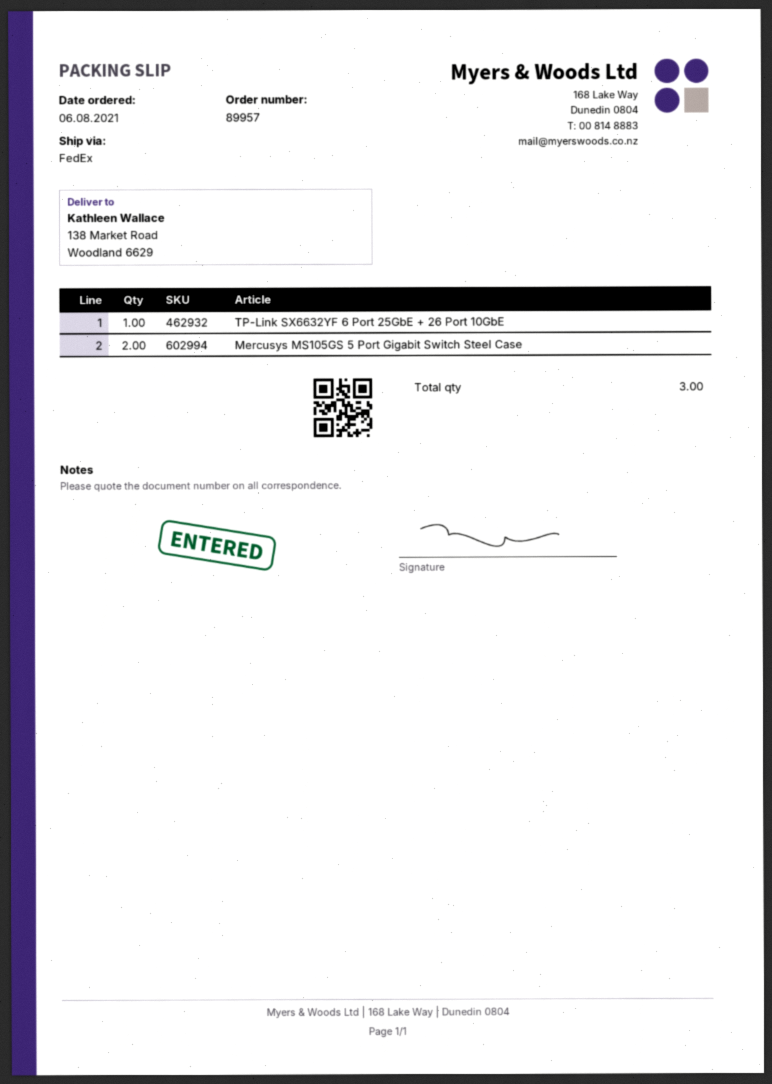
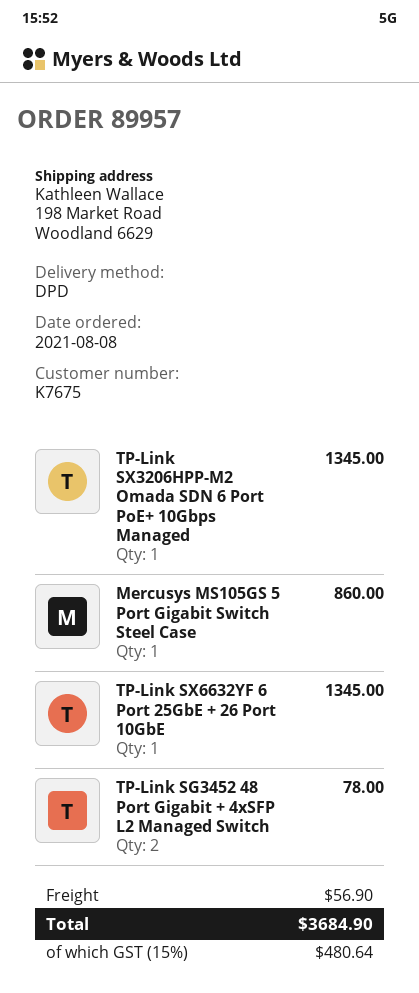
order date: 2021-08-06 -> 2021-08-08
shipping method: FedEx -> DPD
ship to: 138 Market Road, Woodland 6629 -> 198 Market Road, Woodland 6629
Mercusys MS105GS 5 Port Gigabit Switch Steel Case: 2 -> 1
TP-Link SX3206HPP-M2 Omada SDN 6 Port PoE+ 10Gbps Managed: none -> 1
TP-Link SG3452 48 Port Gigabit + 4xSFP L2 Managed Switch: none -> 2

